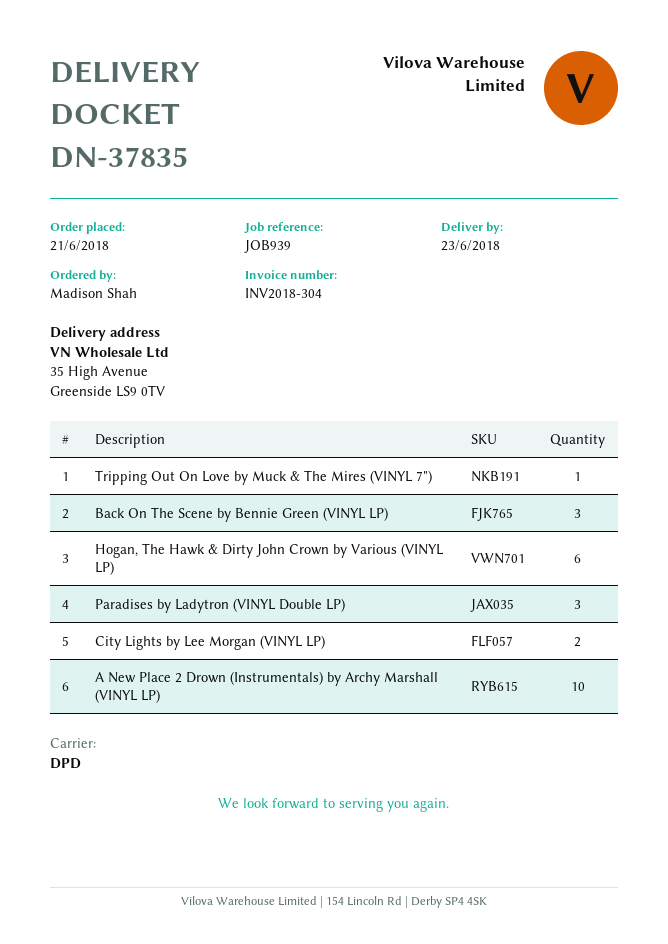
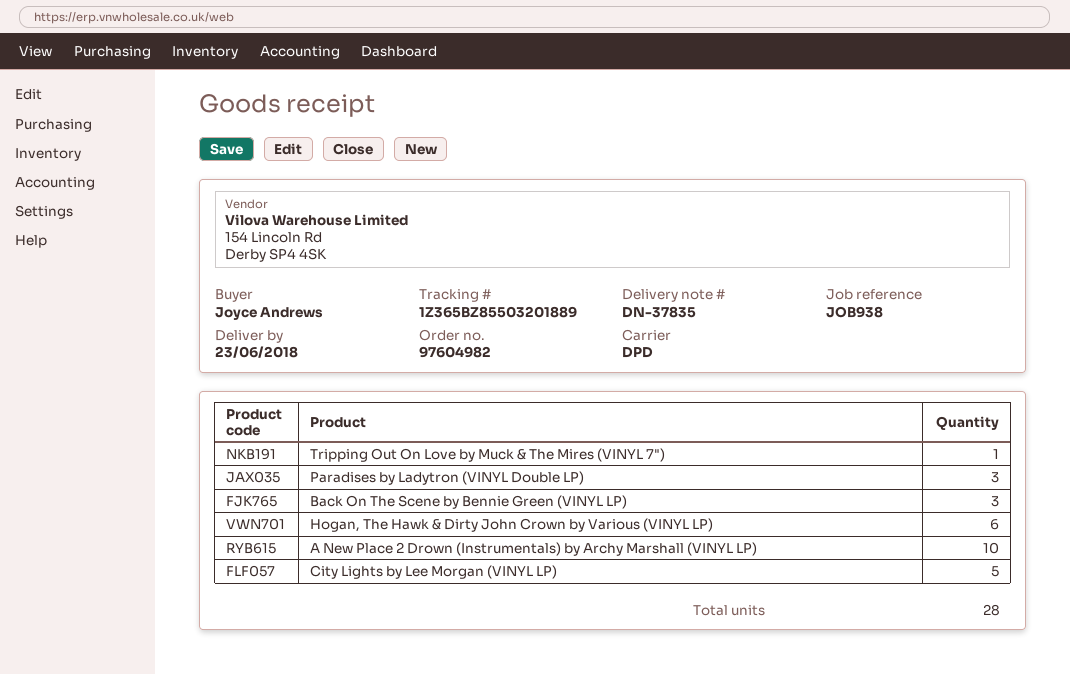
reference: JOB939 -> JOB938
ordered by: Madison Shah -> Joyce Andrews
City Lights by Lee Morgan (VINYL LP): 2 -> 5

